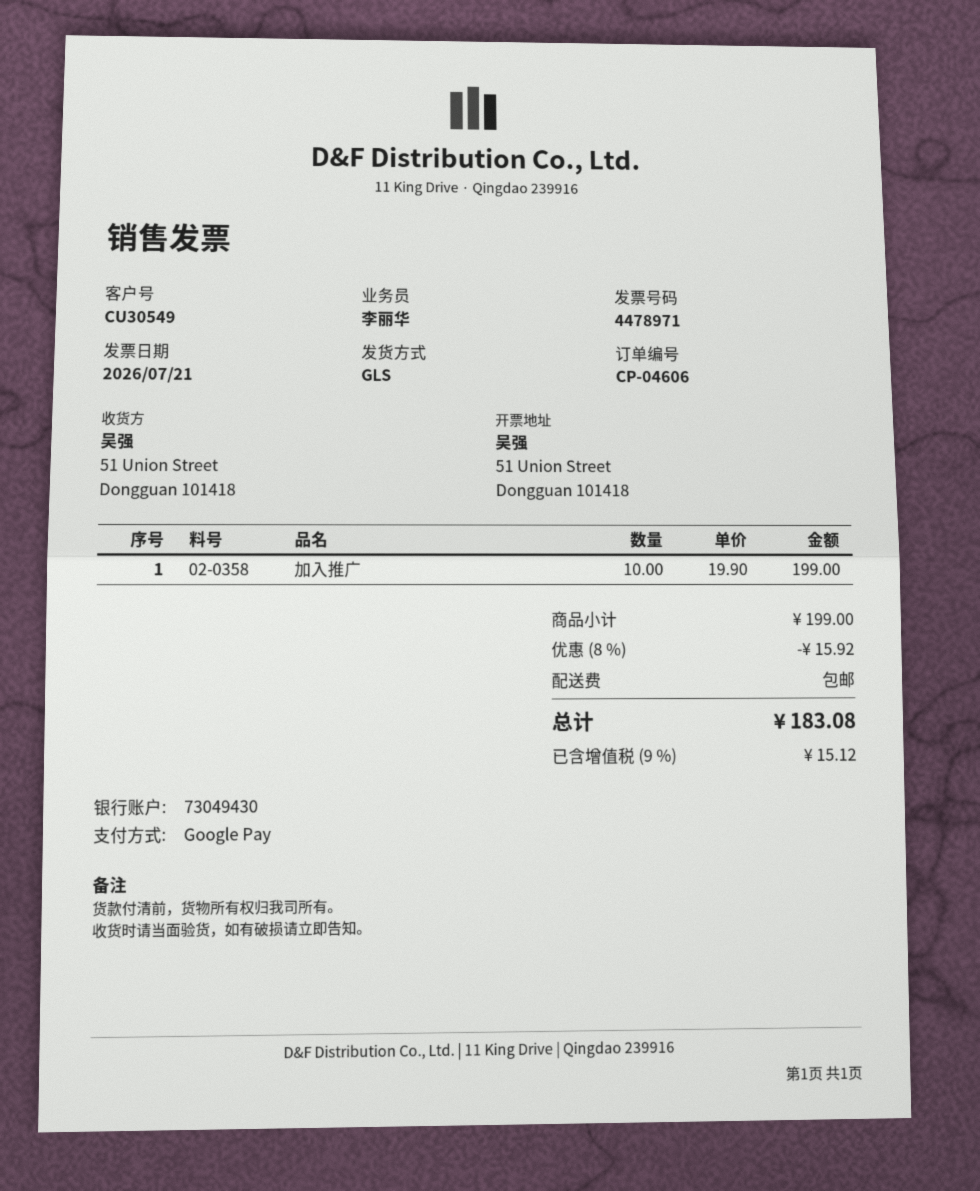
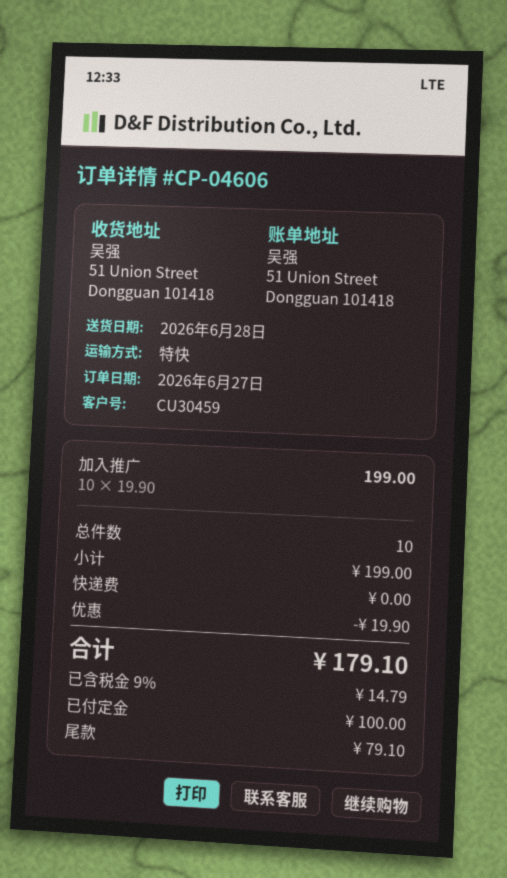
customer number: CU30549 -> CU30459
shipping method: GLS -> express
discount: 15.92 -> 19.90
tax: 9% = 15.12 -> 9% = 14.79
total: 183.08 -> 179.10

